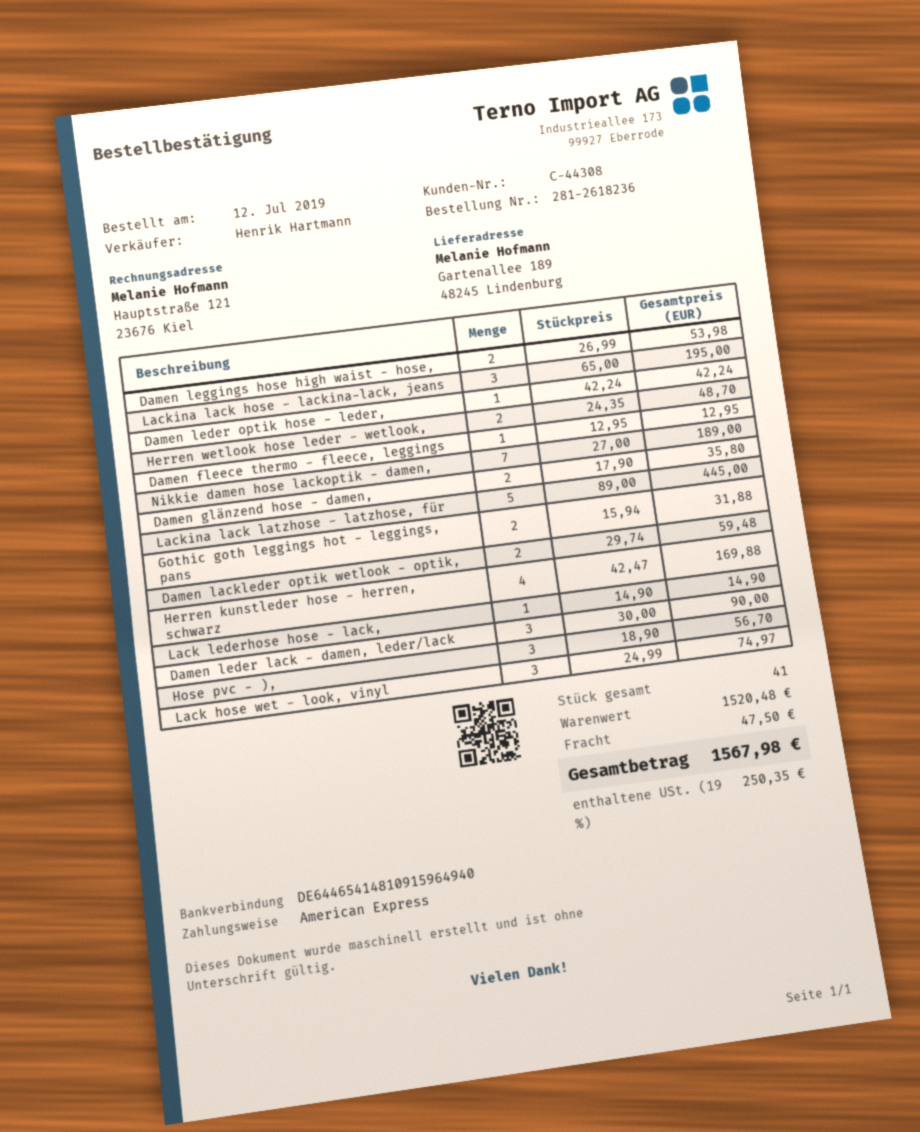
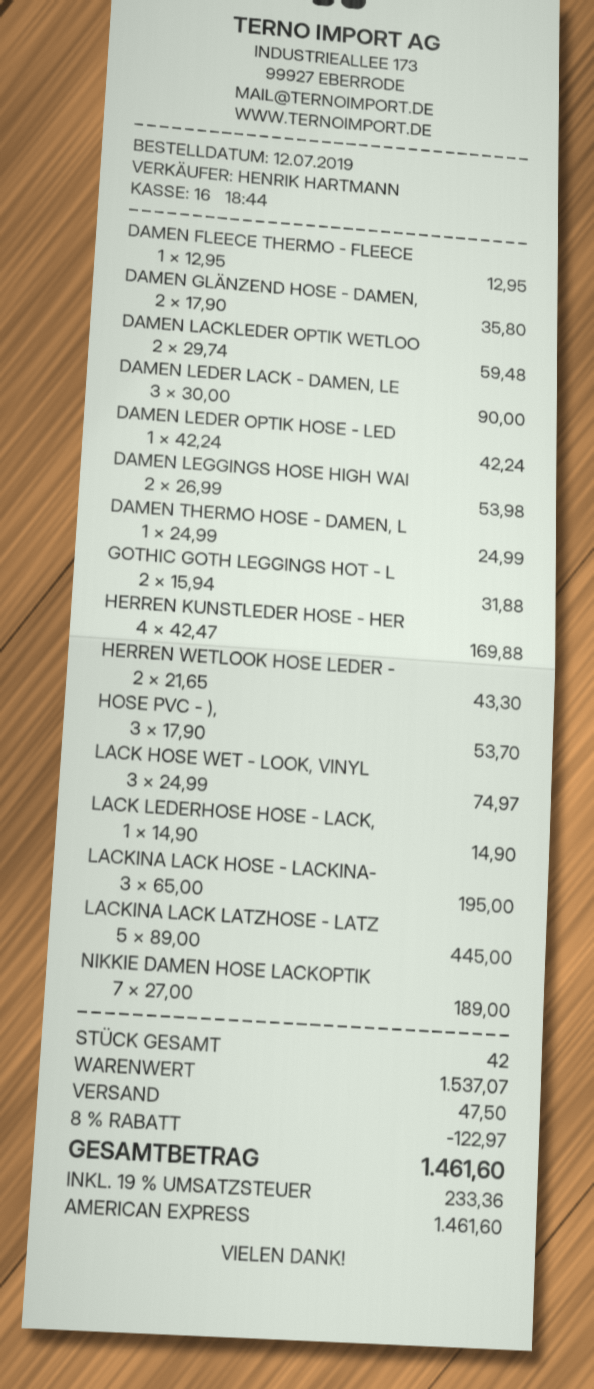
Herren wetlook hose leder - wetlook,: 2 x 24.35 = 48.70 -> 2 x 21.65 = 43.30
Hose pvc - ),: 3 x 18.90 = 56.70 -> 3 x 17.90 = 53.70
DAMEN THERMO HOSE - DAMEN, L: none -> 1 x 24.99 = 24.99
total quantity: 41 -> 42
subtotal: 1520.48 -> 1537.07
discount: none -> 8% = 122.97
tax: 19% = 250.35 -> 19% = 233.36
total: 1567.98 -> 1461.60

